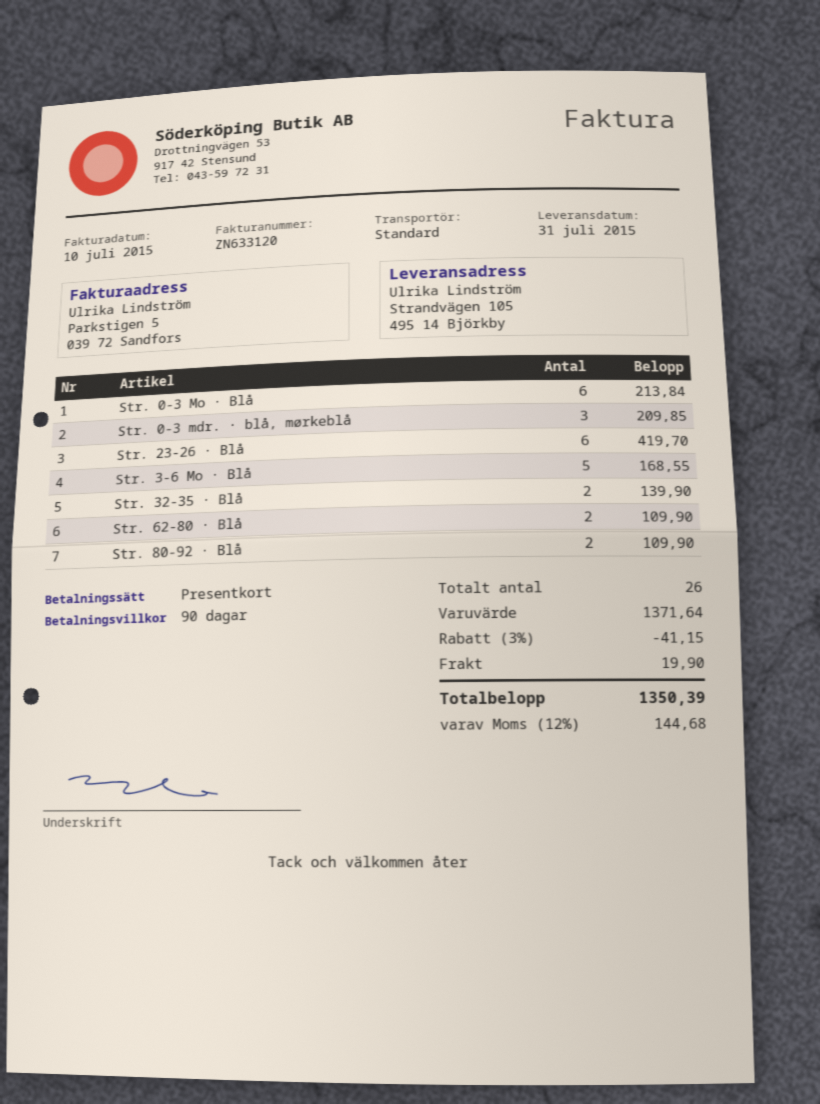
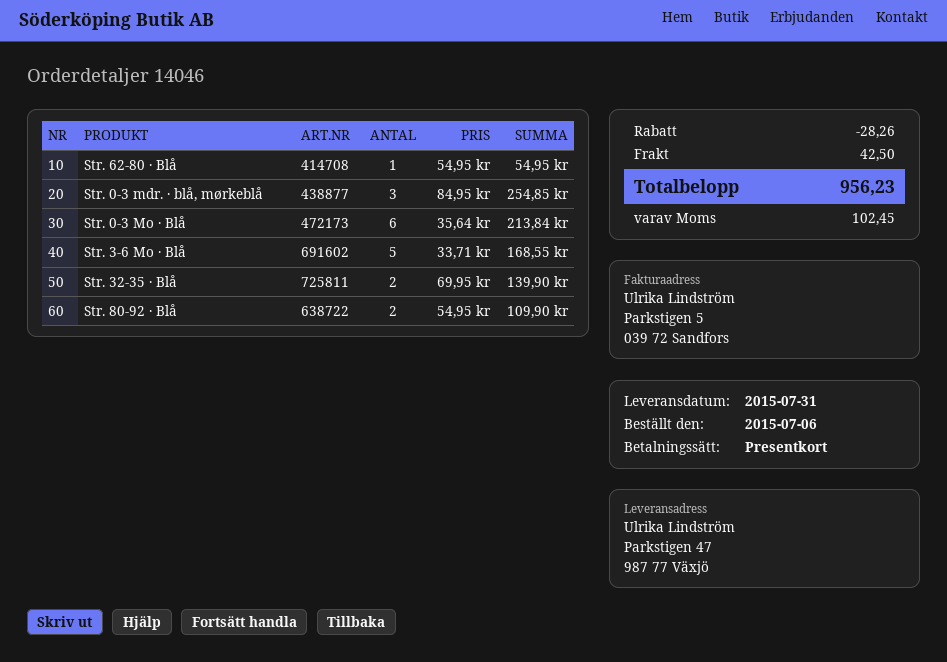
ship to: Strandvägen 105, 495 14 Björkby -> Parkstigen 47, 987 77 Växjö
Str. 0-3 mdr. · blå, mørkeblå: 3 for 209.85 -> 3 for 254.85
Str. 23-26 · Blå: 6 for 419.70 -> none
Str. 62-80 · Blå: 2 for 109.90 -> 1 for 54.95
discount: 41.15 -> 28.26
shipping: 19.90 -> 42.50
tax: 144.68 -> 102.45
total: 1350.39 -> 956.23

